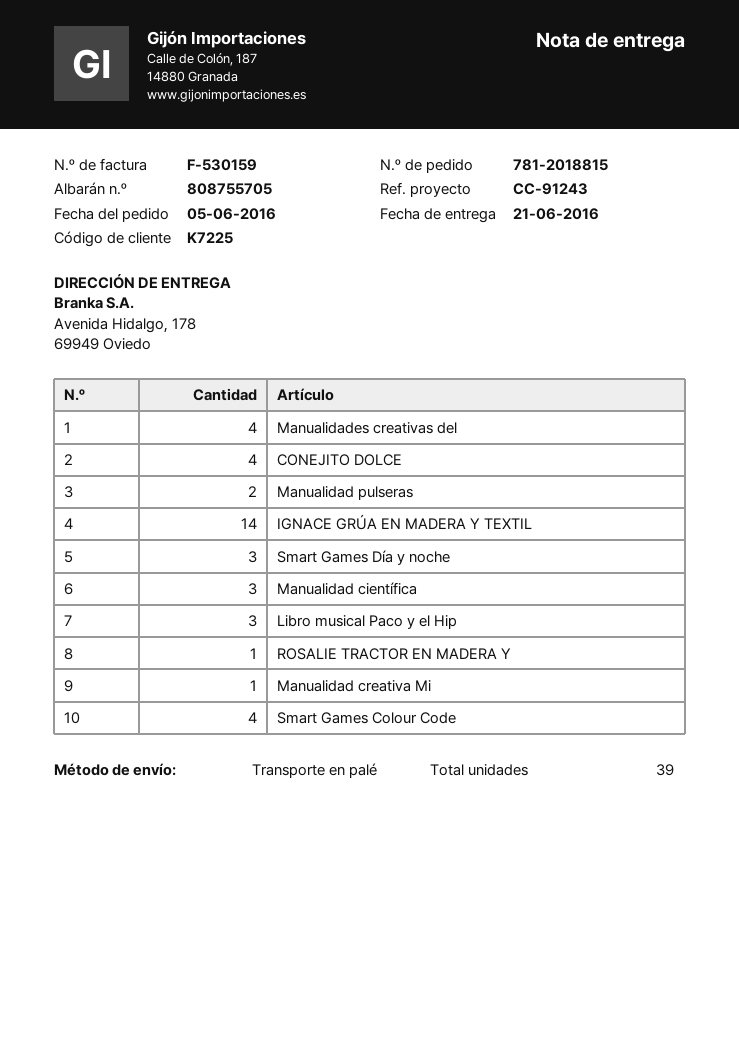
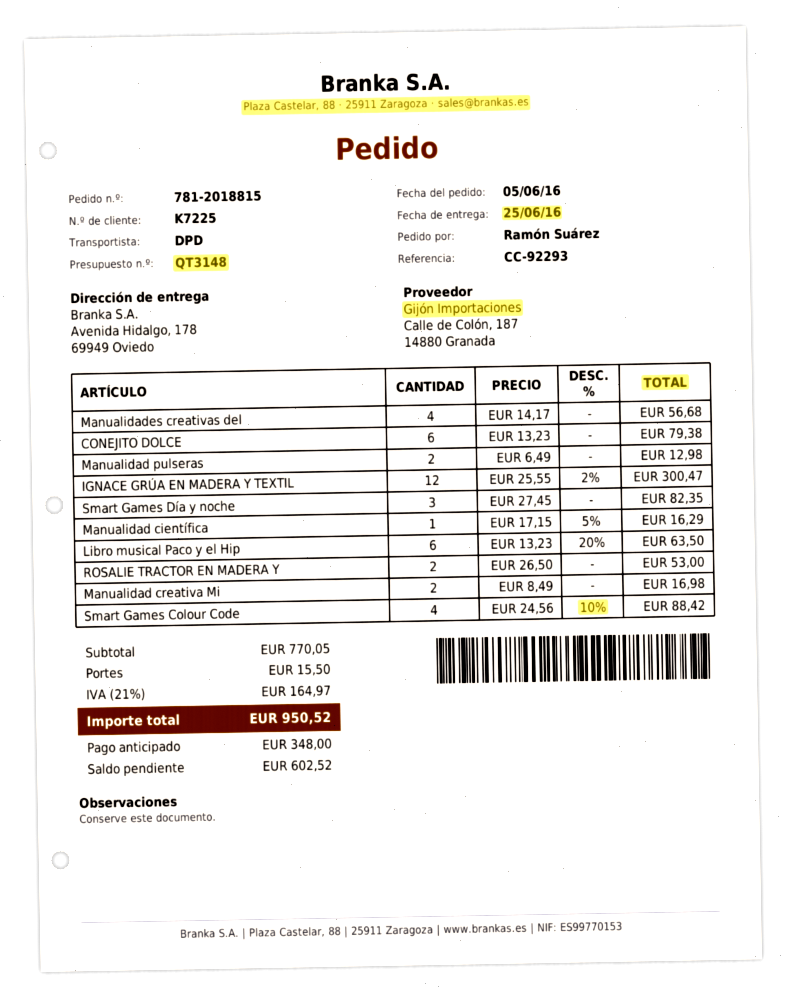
delivery date: 2016-06-21 -> 2016-06-25
reference: CC-91243 -> CC-92293
shipping method: pallet freight -> DPD
CONEJITO DOLCE: 4 -> 6
IGNACE GRÚA EN MADERA Y TEXTIL: 14 -> 12
Manualidad científica: 3 -> 1
Libro musical Paco y el Hip: 3 -> 6
ROSALIE TRACTOR EN MADERA Y: 1 -> 2
Manualidad creativa Mi: 1 -> 2

